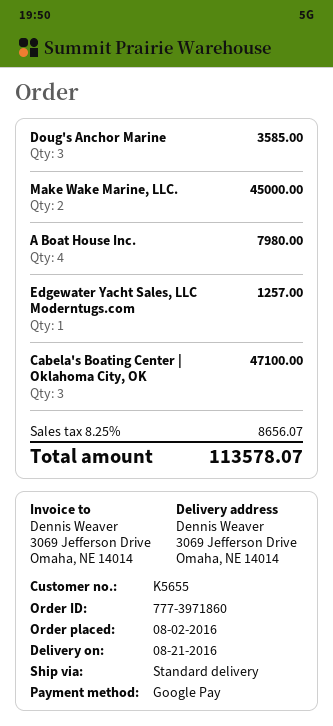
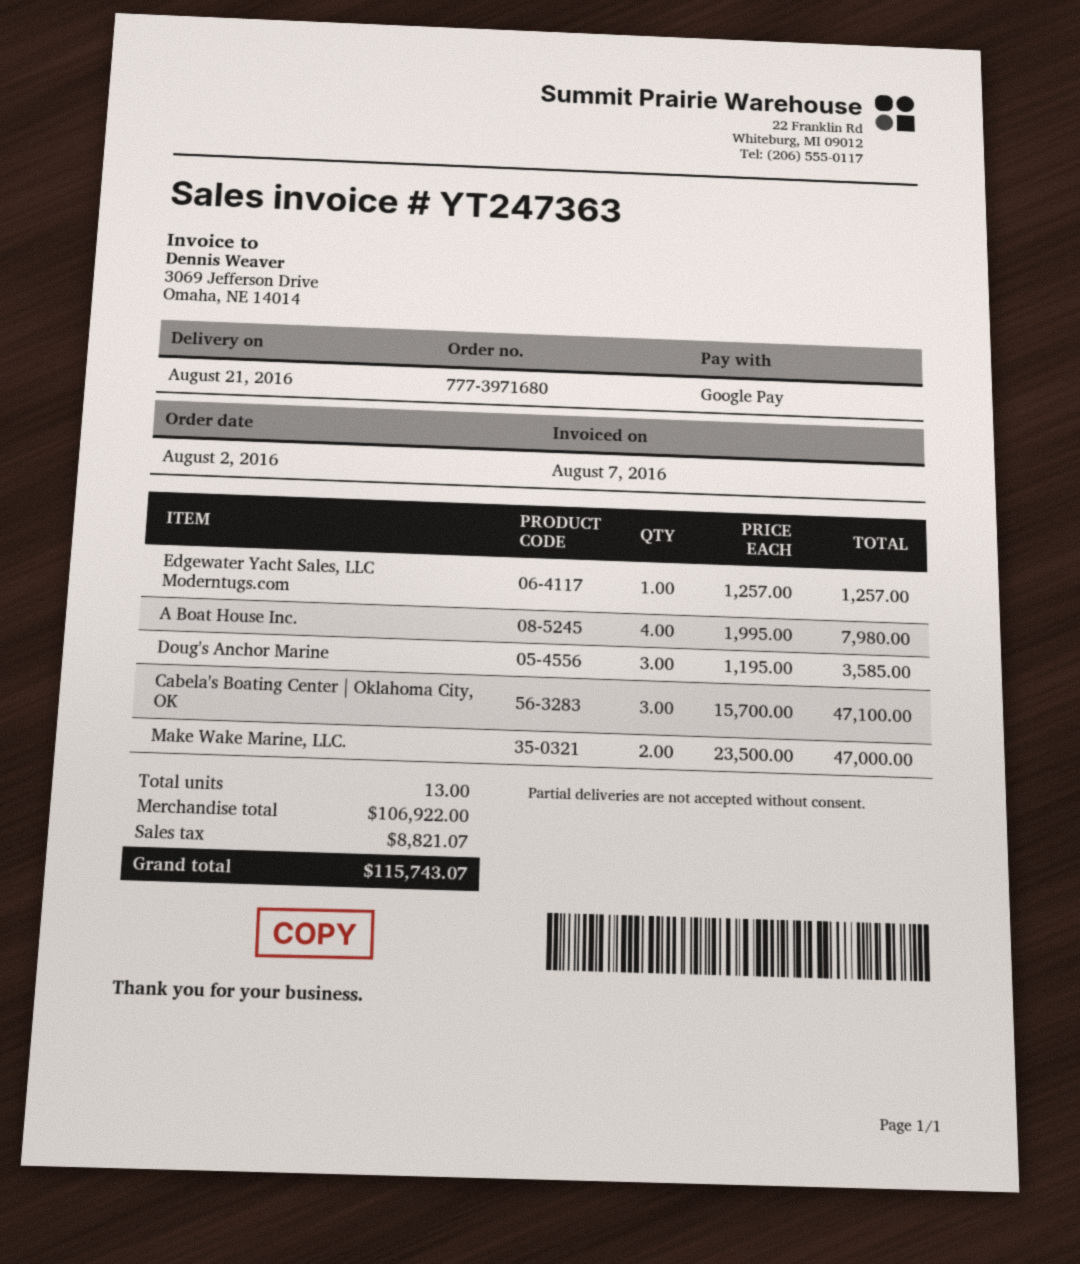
order number: 777-3971860 -> 777-3971680
Make Wake Marine, LLC.: 2 for 45000.00 -> 2 for 47000.00
tax: 8656.07 -> 8821.07
total: 113578.07 -> 115743.07

